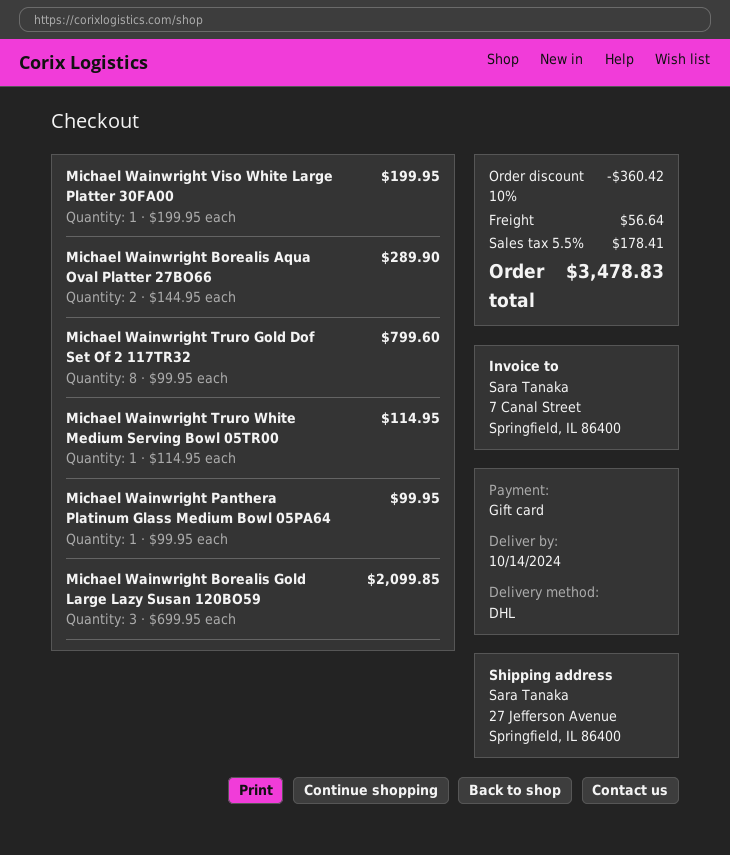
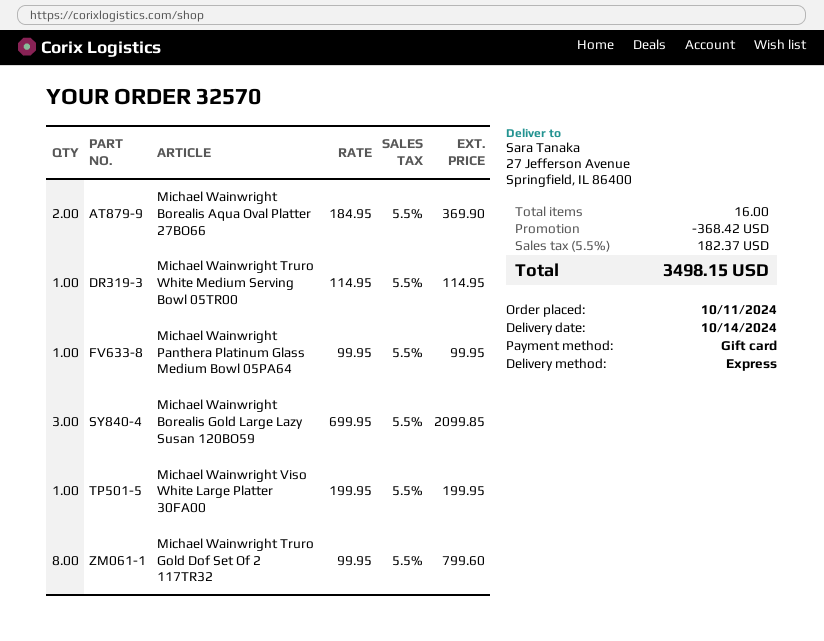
shipping method: DHL -> express
Michael Wainwright Borealis Aqua Oval Platter 27BO66: 2 x 144.95 = 289.90 -> 2 x 184.95 = 369.90
discount: 360.42 -> 368.42
shipping: 56.64 -> none
tax: 5.5% = 178.41 -> 5.5% = 182.37
total: 3478.83 -> 3498.15

